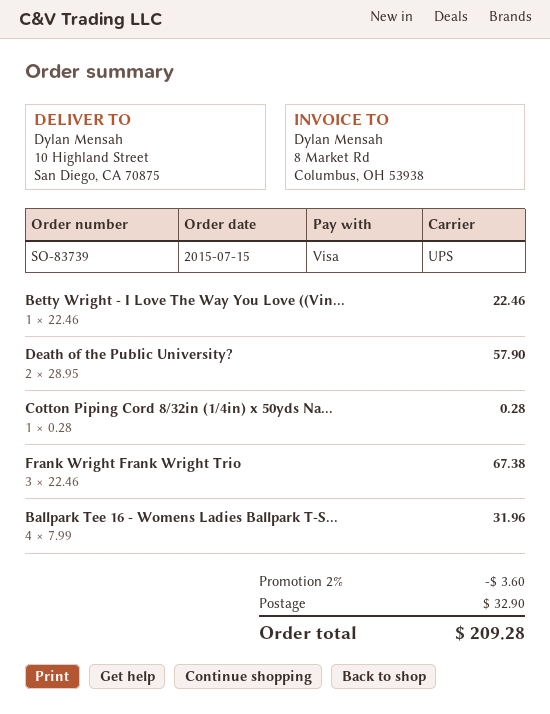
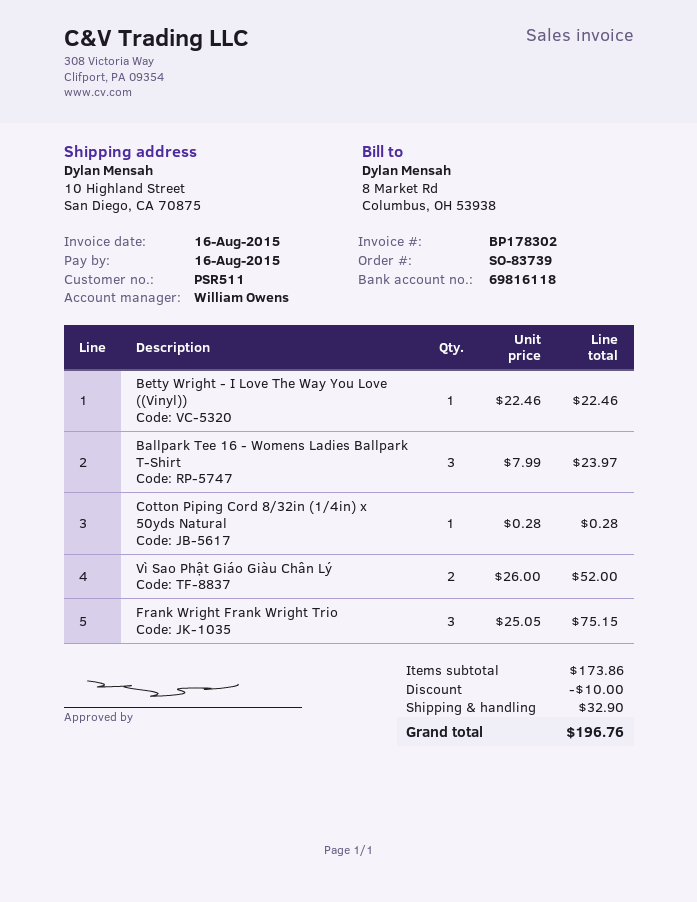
Death of the Public University?: 2 x 28.95 = 57.90 -> none
Frank Wright Frank Wright Trio: 3 x 22.46 = 67.38 -> 3 x 25.05 = 75.15
Ballpark Tee 16 - Womens Ladies Ballpark T-S...: 4 x 7.99 = 31.96 -> 3 x 7.99 = 23.97
Vì Sao Phật Giáo Giàu Chân Lý: none -> 2 x 26.00 = 52.00
discount: 3.60 -> 10.00
total: 209.28 -> 196.76

